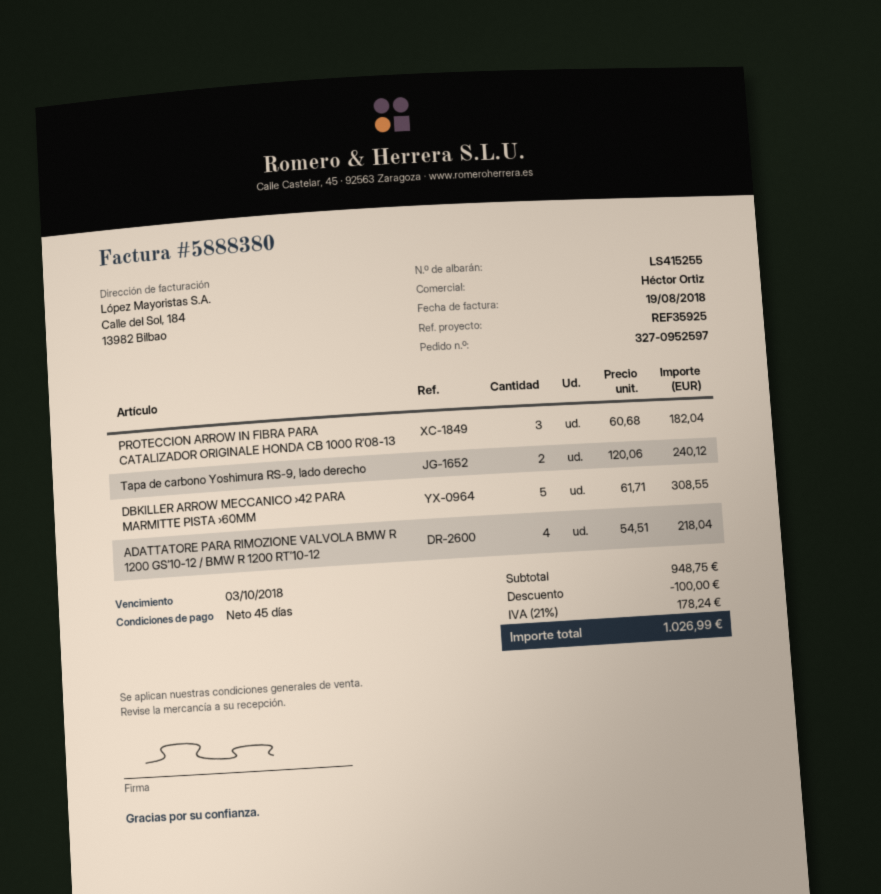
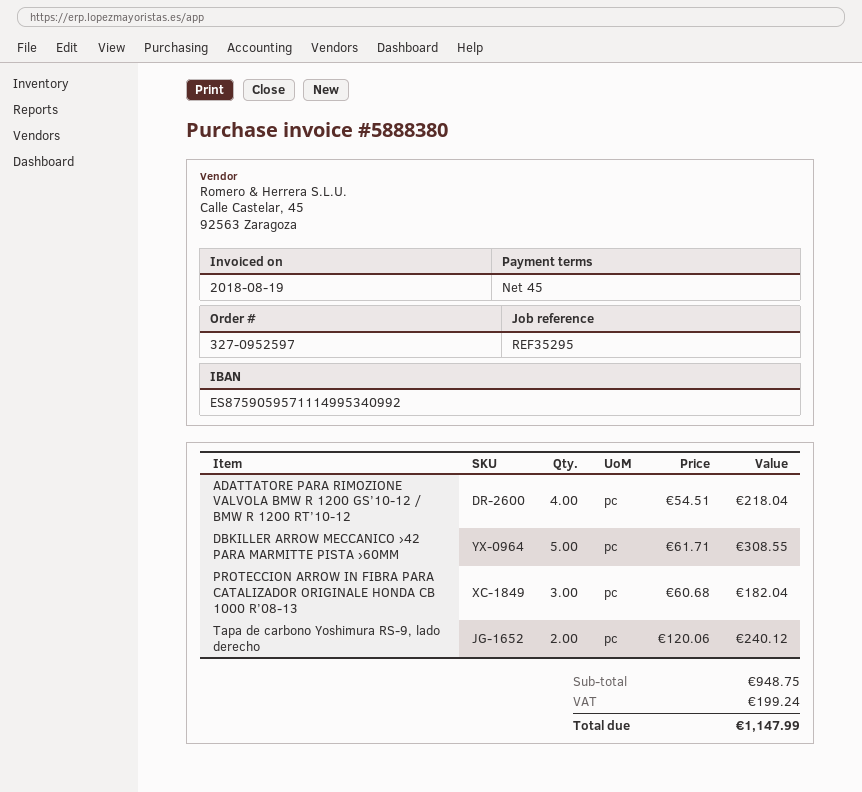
reference: REF35925 -> REF35295
discount: 100.00 -> none
tax: 178.24 -> 199.24
total: 1026.99 -> 1147.99

